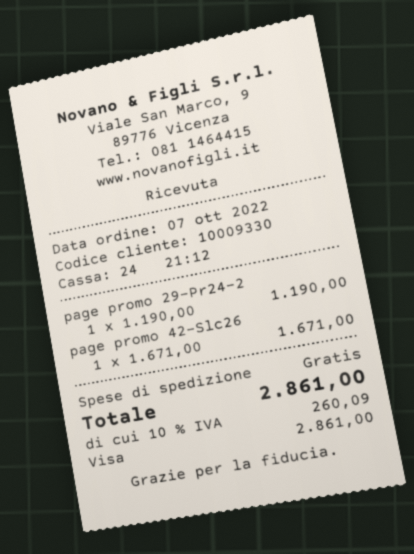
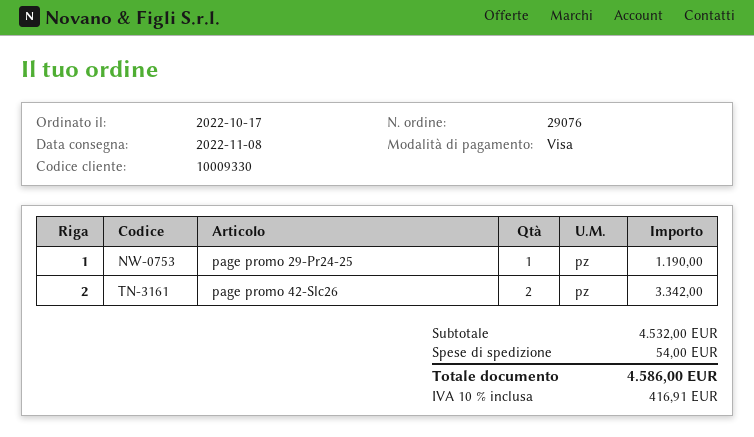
order date: 2022-10-07 -> 2022-10-17
page promo 42-Slc26: 1 for 1671.00 -> 2 for 3342.00
shipping: 0.00 -> 54.00
tax: 10% = 260.09 -> 10% = 416.91
total: 2861.00 -> 4586.00

